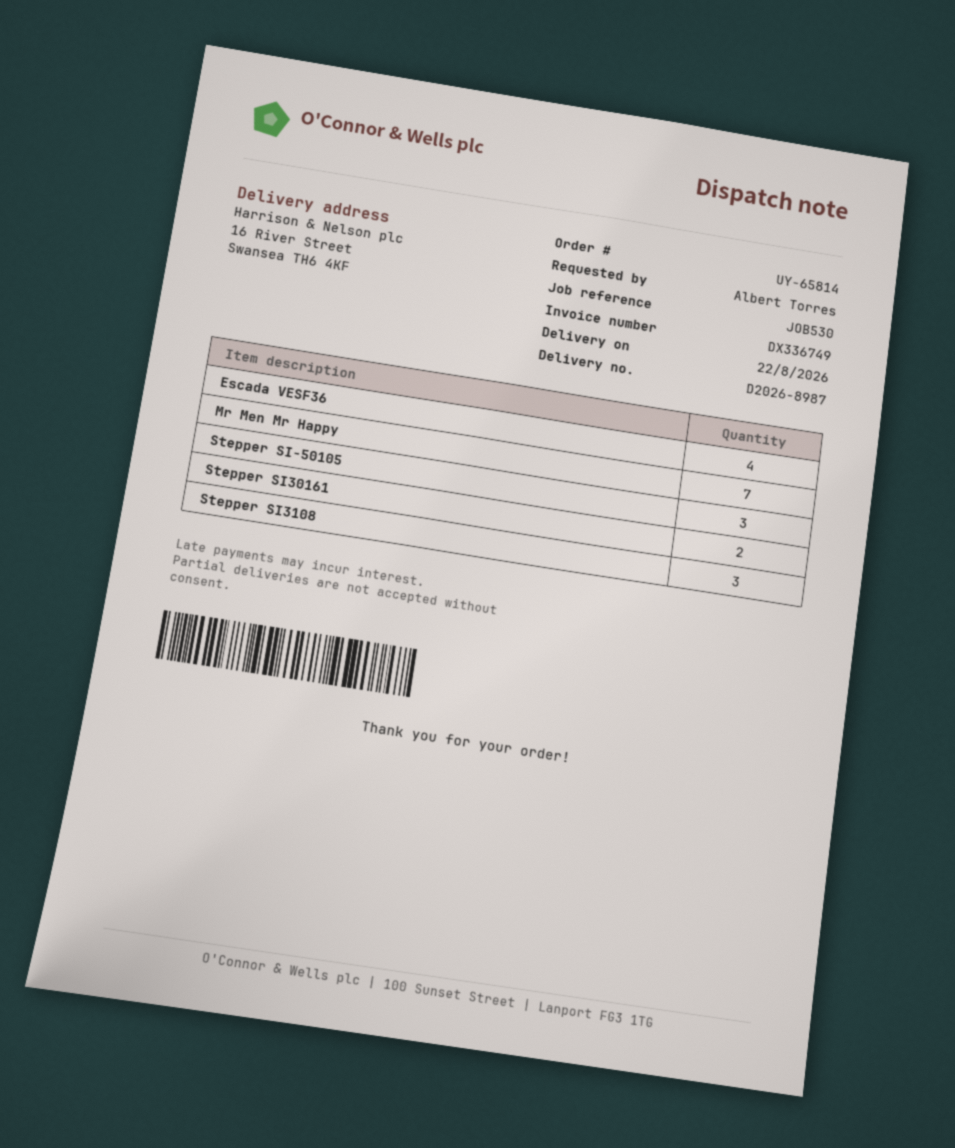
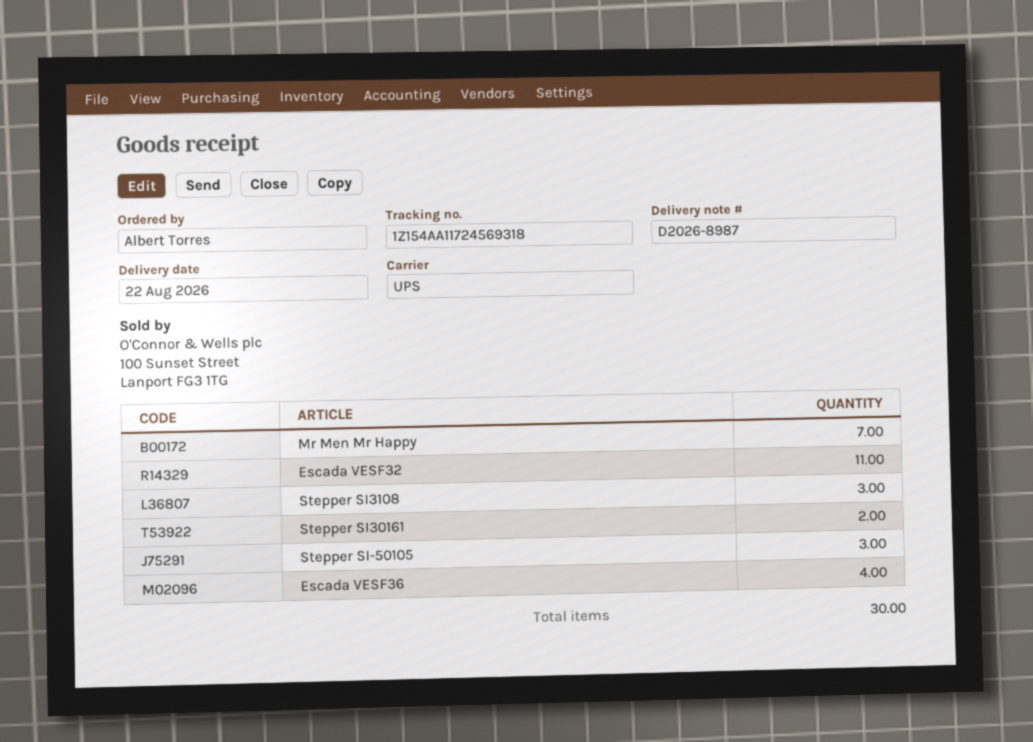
Escada VESF32: none -> 11

